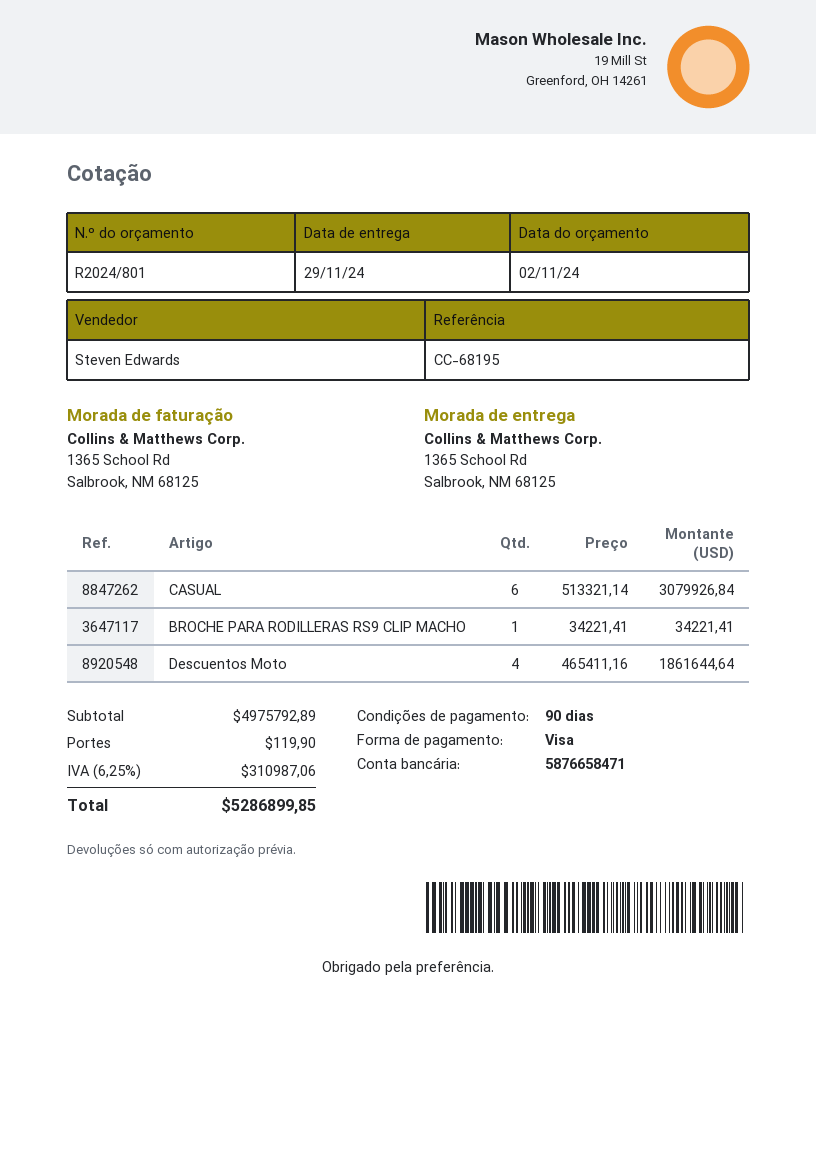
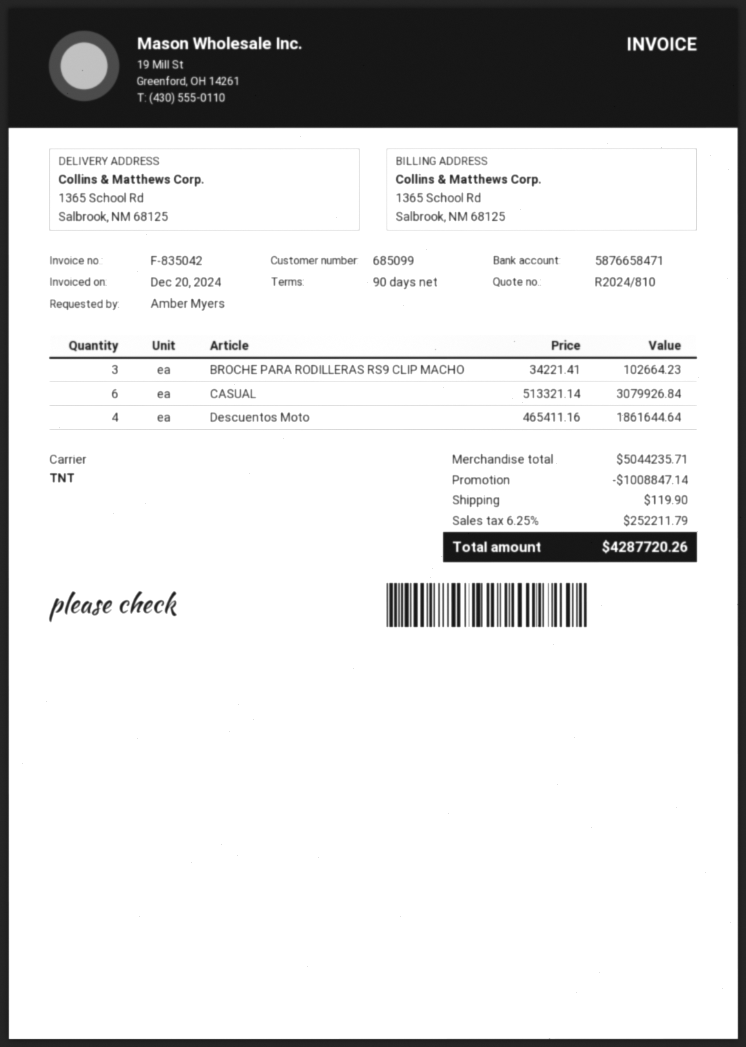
quote number: R2024/801 -> R2024/810
BROCHE PARA RODILLERAS RS9 CLIP MACHO: 1 x 34221.41 = 34221.41 -> 3 x 34221.41 = 102664.23
subtotal: 4975792.89 -> 5044235.71
discount: none -> 1008847.14
tax: 6.25% = 310987.06 -> 6.25% = 252211.79
total: 5286899.85 -> 4287720.26

